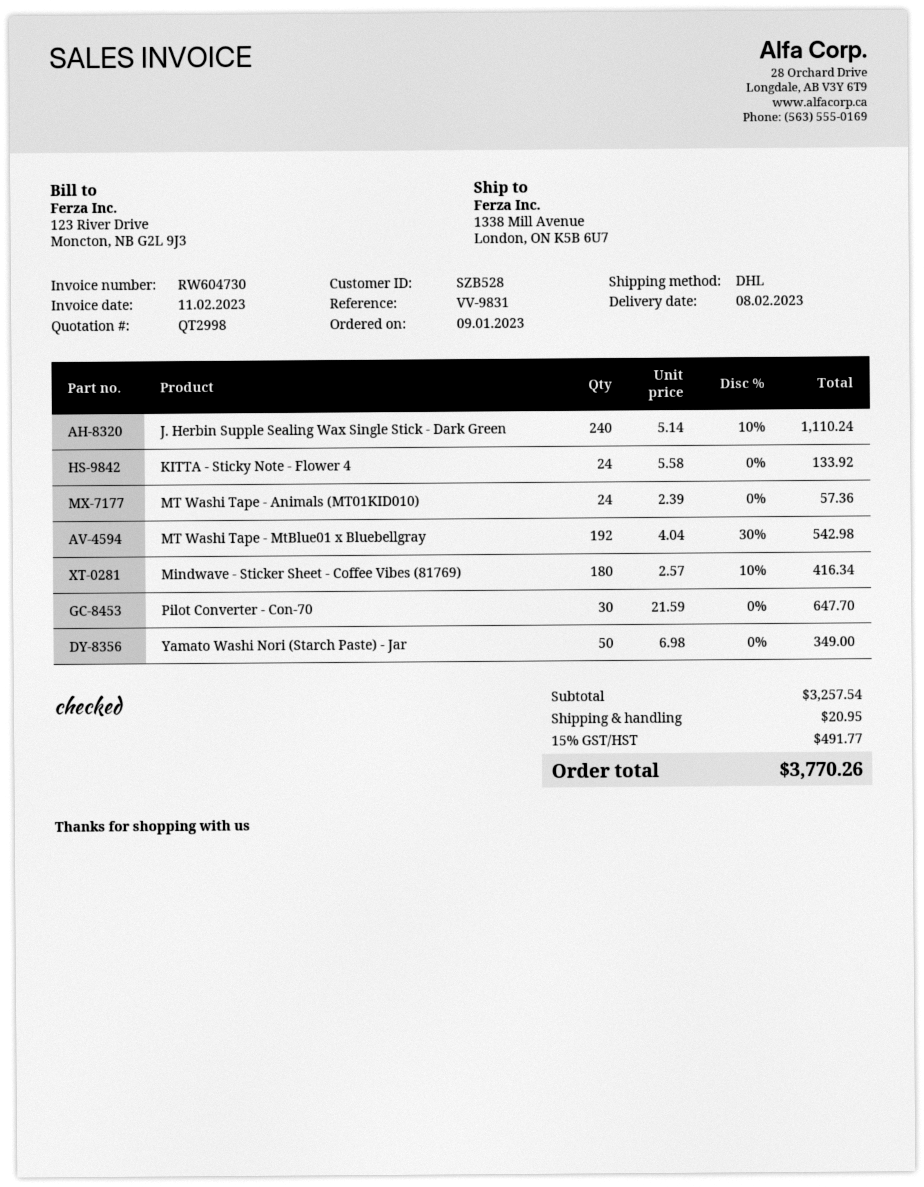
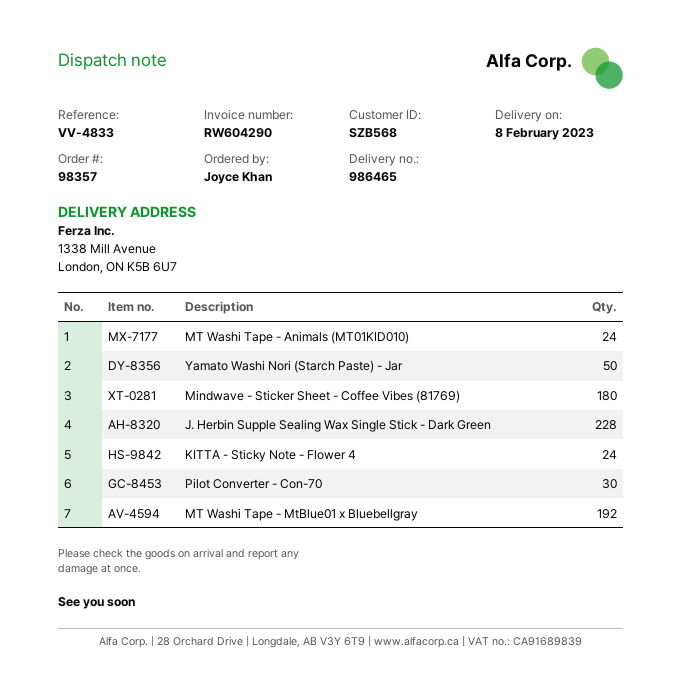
invoice number: RW604730 -> RW604290
customer number: SZB528 -> SZB568
reference: VV-9831 -> VV-4833
J. Herbin Supple Sealing Wax Single Stick - Dark Green: 240 -> 228

